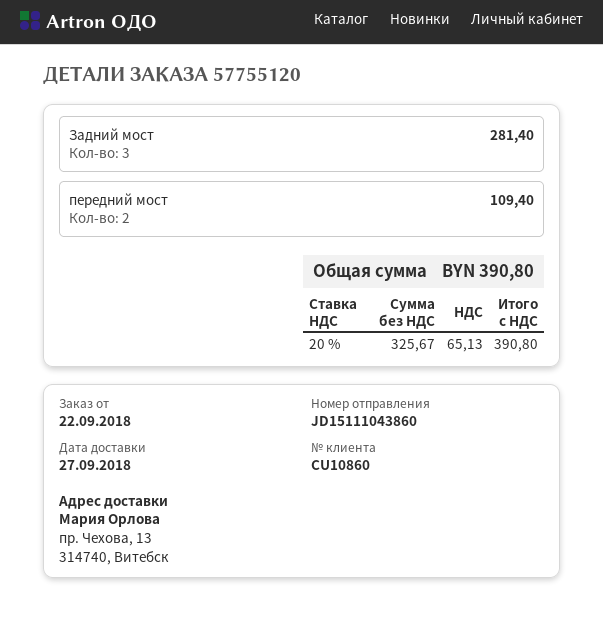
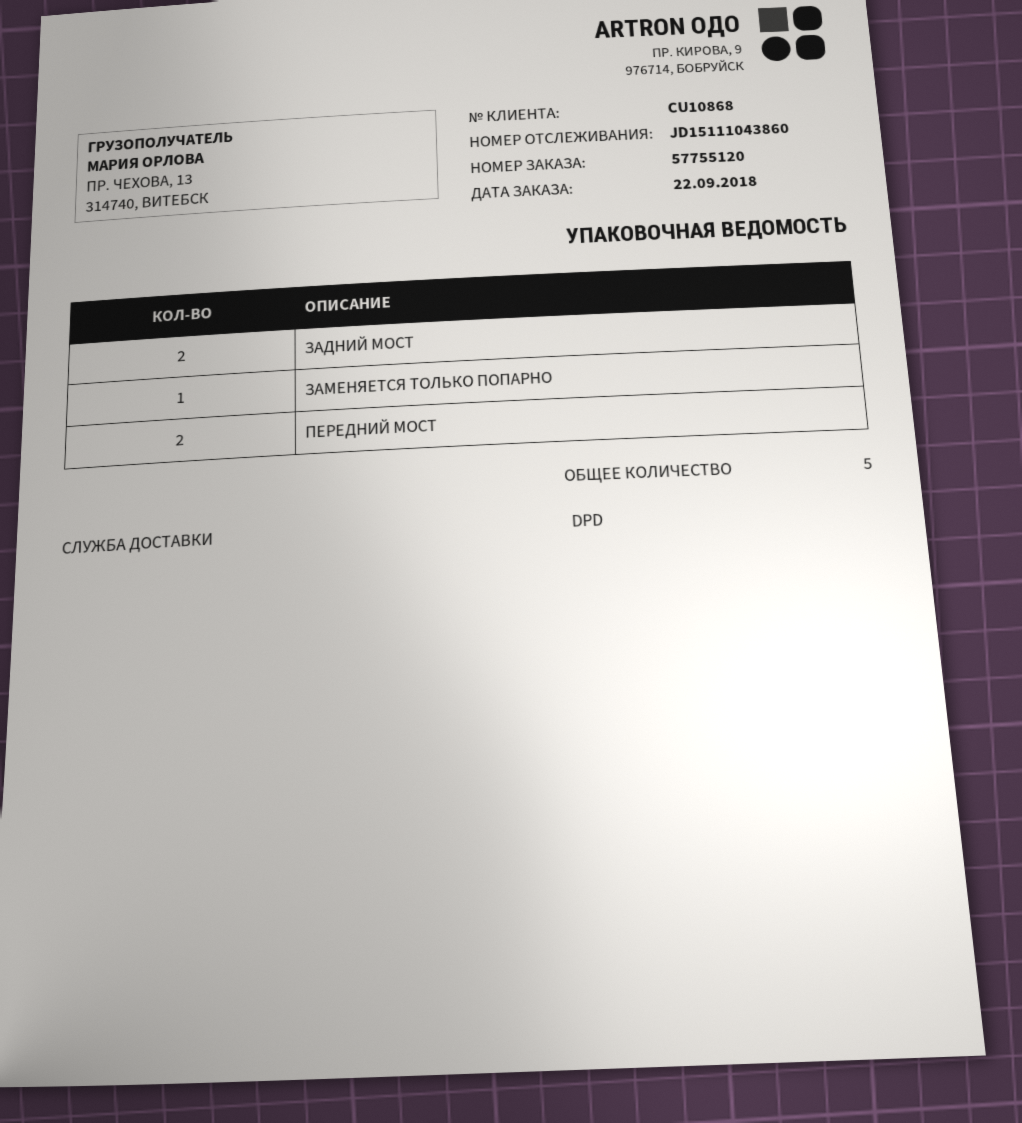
customer number: CU10860 -> CU10868
Задний мост: 3 -> 2
ЗАМЕНЯЕТСЯ ТОЛЬКО ПОПАРНО: none -> 1

